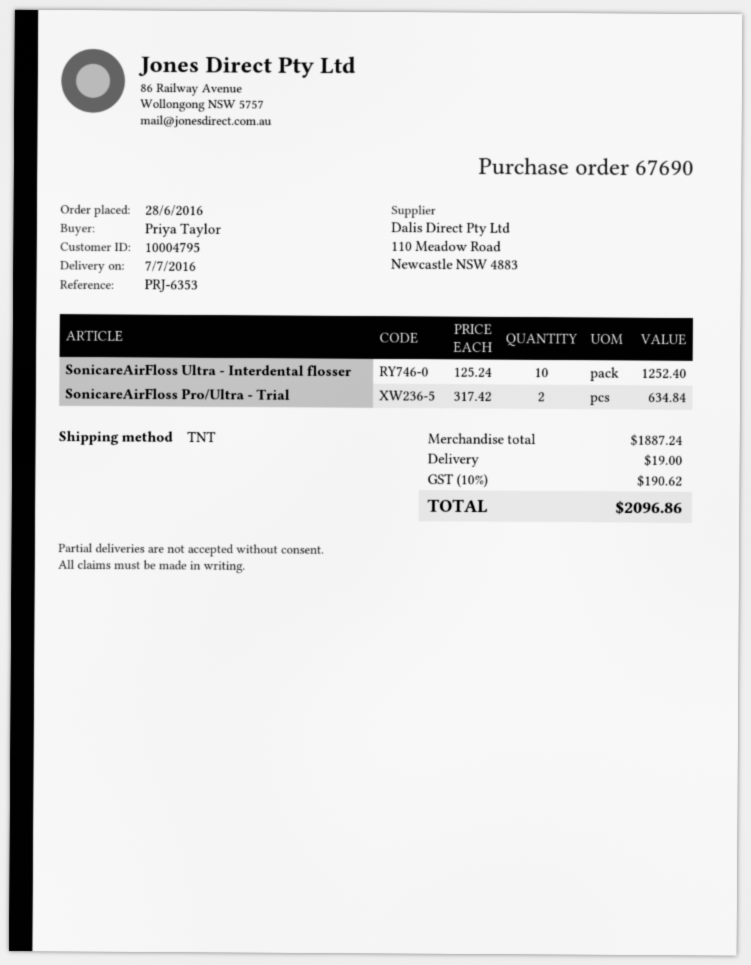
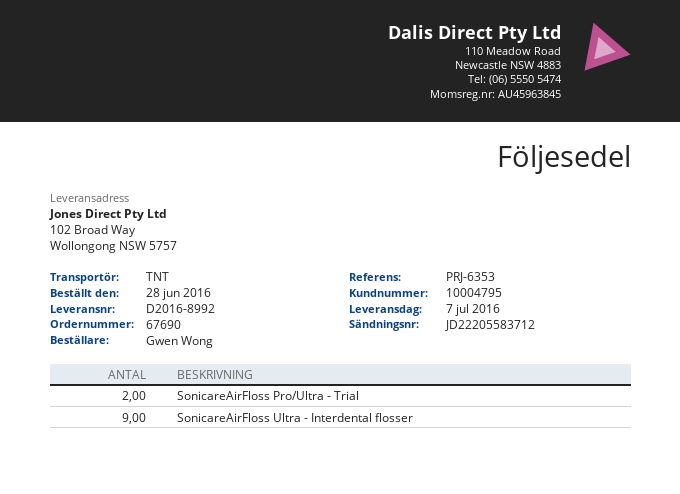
ordered by: Priya Taylor -> Gwen Wong
SonicareAirFloss Ultra - Interdental flosser: 10 -> 9

